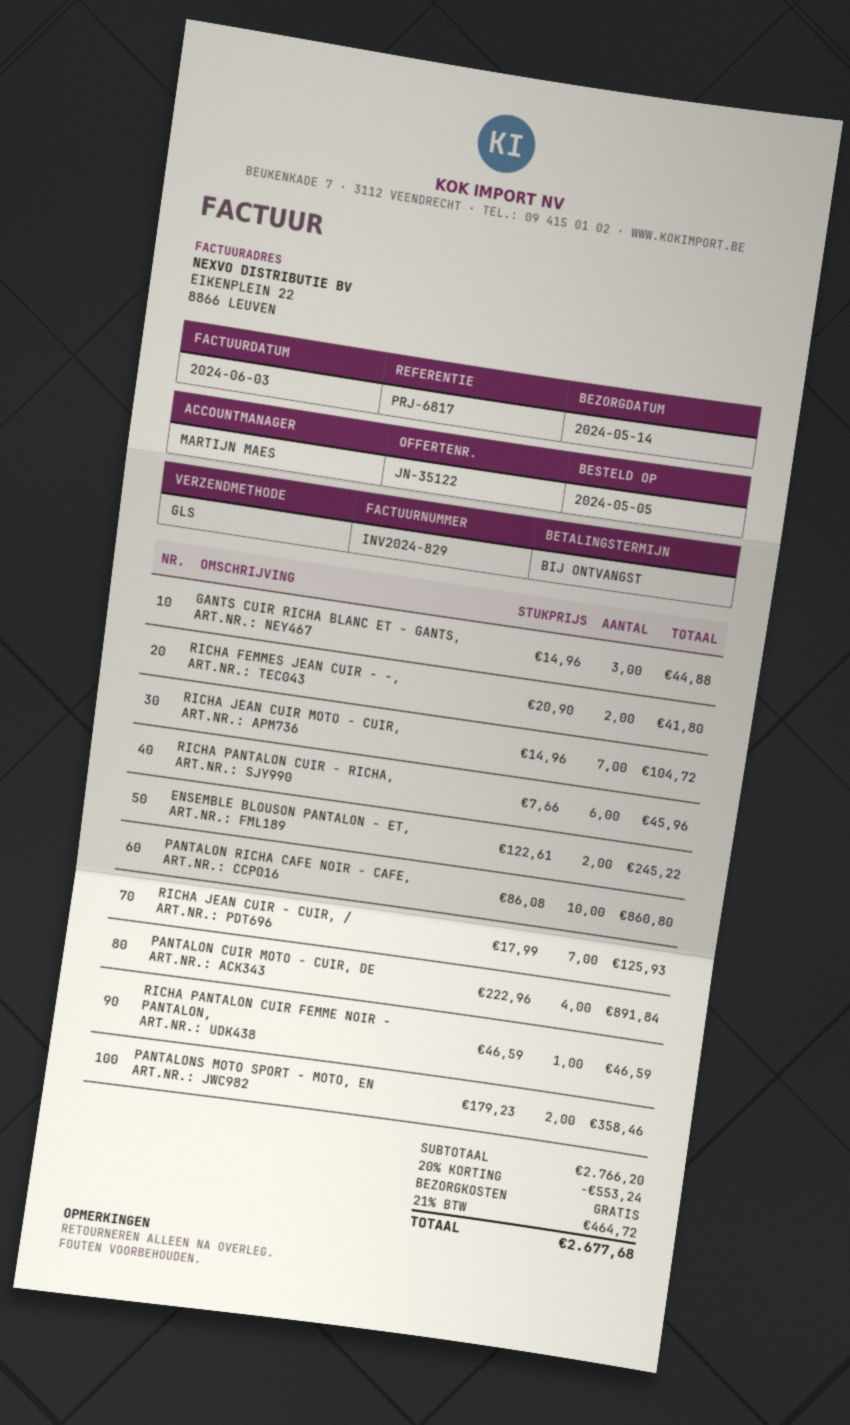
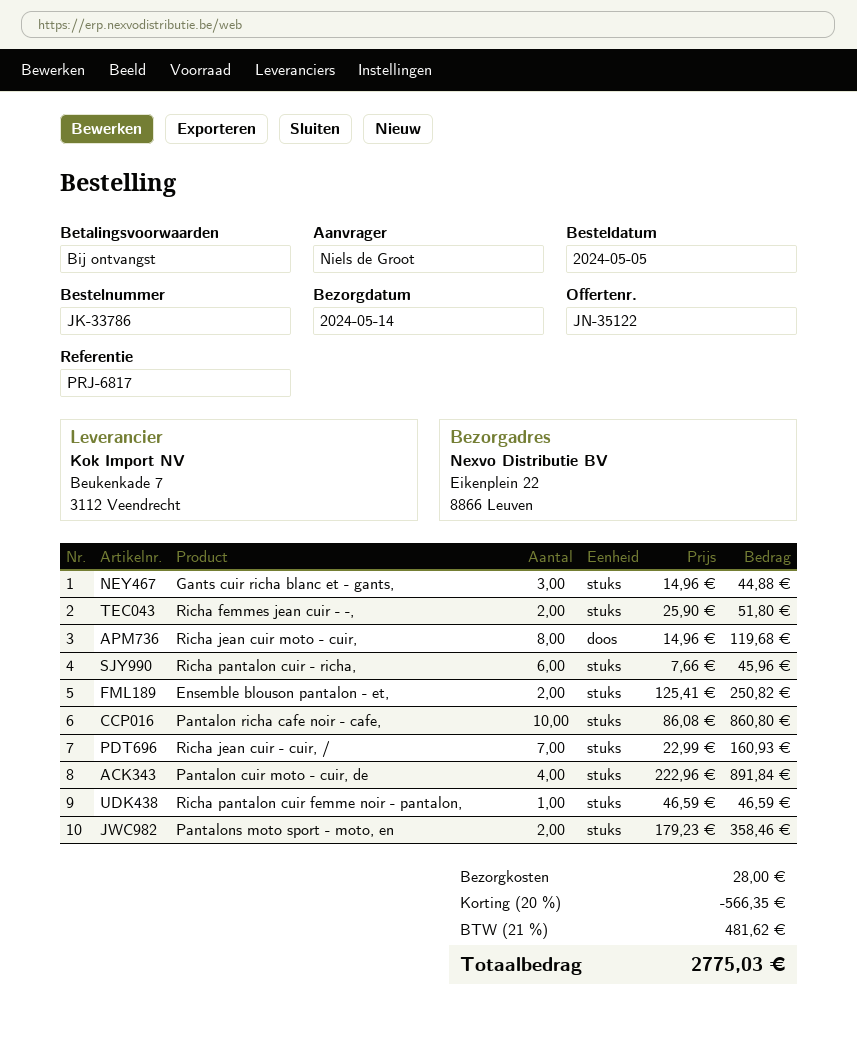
RICHA FEMMES JEAN CUIR - -,: 2 x 20.90 = 41.80 -> 2 x 25.90 = 51.80
RICHA JEAN CUIR MOTO - CUIR,: 7 x 14.96 = 104.72 -> 8 x 14.96 = 119.68
ENSEMBLE BLOUSON PANTALON - ET,: 2 x 122.61 = 245.22 -> 2 x 125.41 = 250.82
RICHA JEAN CUIR - CUIR, /: 7 x 17.99 = 125.93 -> 7 x 22.99 = 160.93
discount: 20% = 553.24 -> 20% = 566.35
shipping: 0.00 -> 28.00
tax: 21% = 464.72 -> 21% = 481.62
total: 2677.68 -> 2775.03

